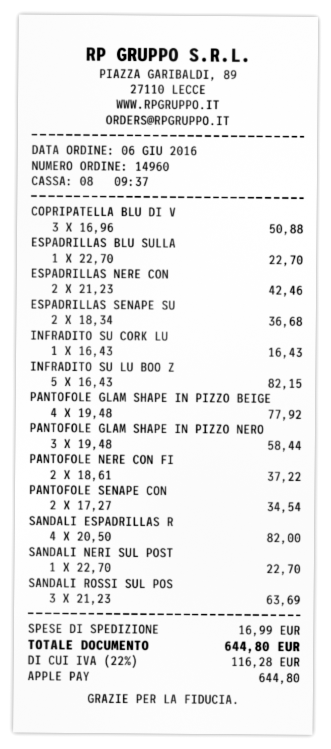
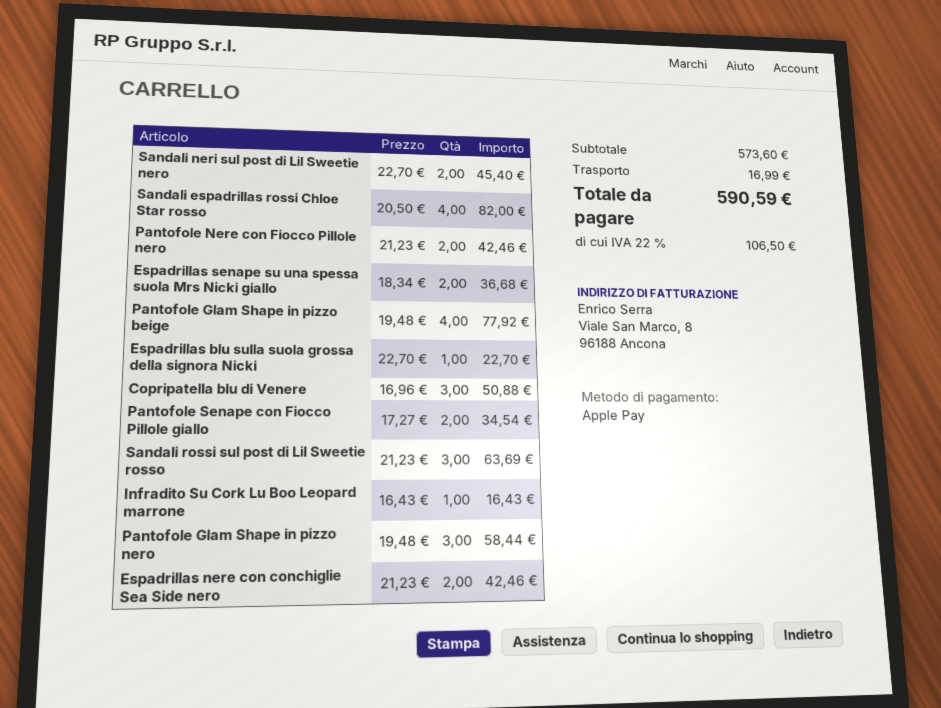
INFRADITO SU LU BOO Z: 5 x 16.43 = 82.15 -> none
PANTOFOLE NERE CON FI: 2 x 18.61 = 37.22 -> 2 x 21.23 = 42.46
SANDALI NERI SUL POST: 1 x 22.70 = 22.70 -> 2 x 22.70 = 45.40
tax: 22% = 116.28 -> 22% = 106.50
total: 644.80 -> 590.59

